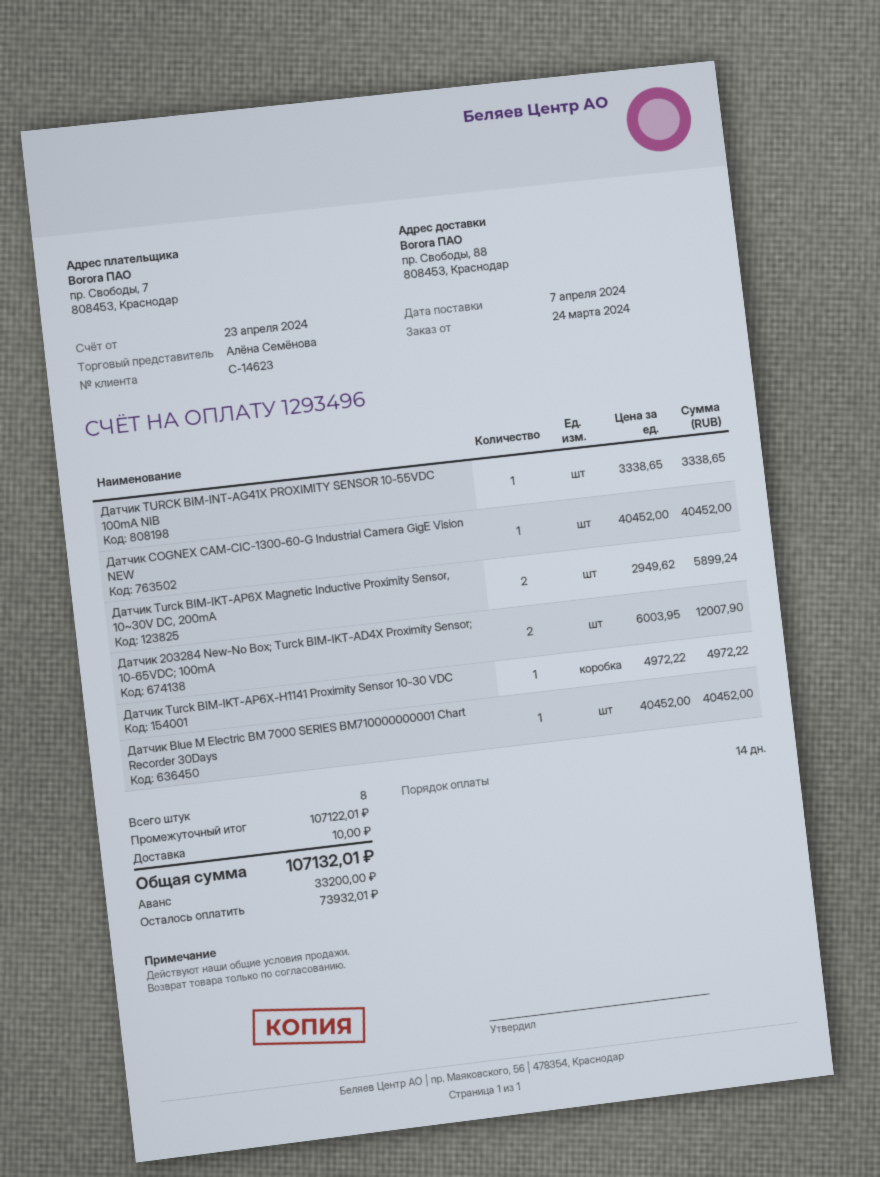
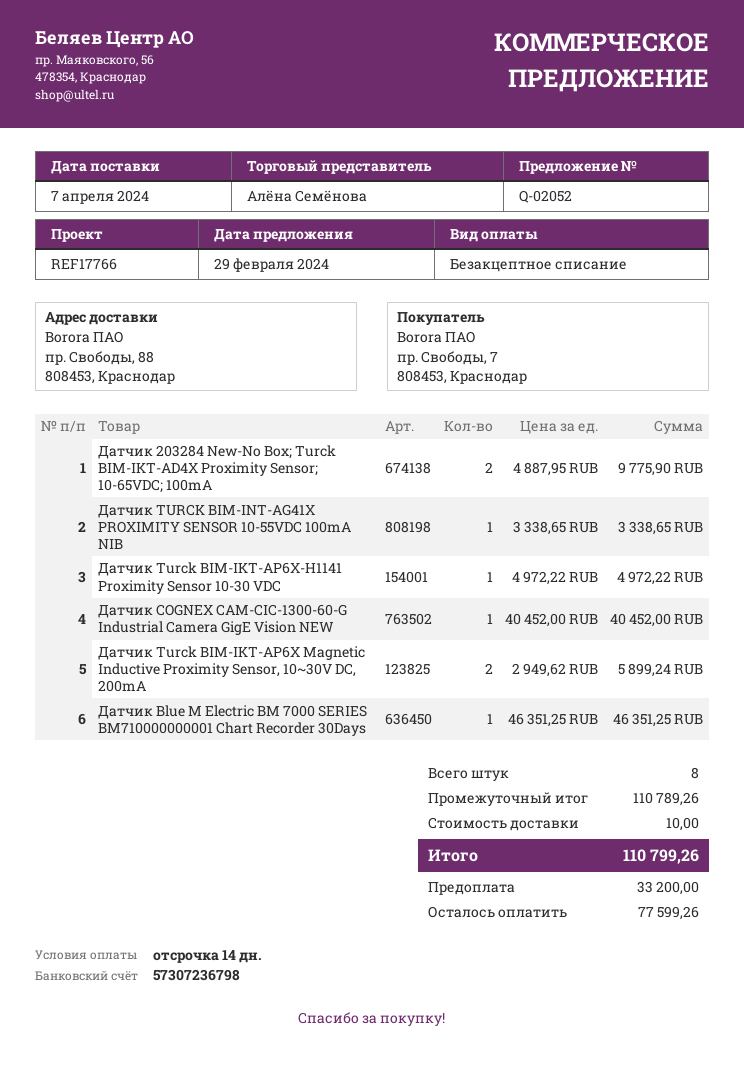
Датчик 203284 New-No Box; Turck BIM-IKT-AD4X Proximity Sensor; 10-65VDC; 100mA: 2 x 6003.95 = 12007.90 -> 2 x 4887.95 = 9775.90
Датчик Blue M Electric BM 7000 SERIES BM710000000001 Chart Recorder 30Days: 1 x 40452.00 = 40452.00 -> 1 x 46351.25 = 46351.25
subtotal: 107122.01 -> 110789.26
total: 107132.01 -> 110799.26
balance: 73932.01 -> 77599.26

